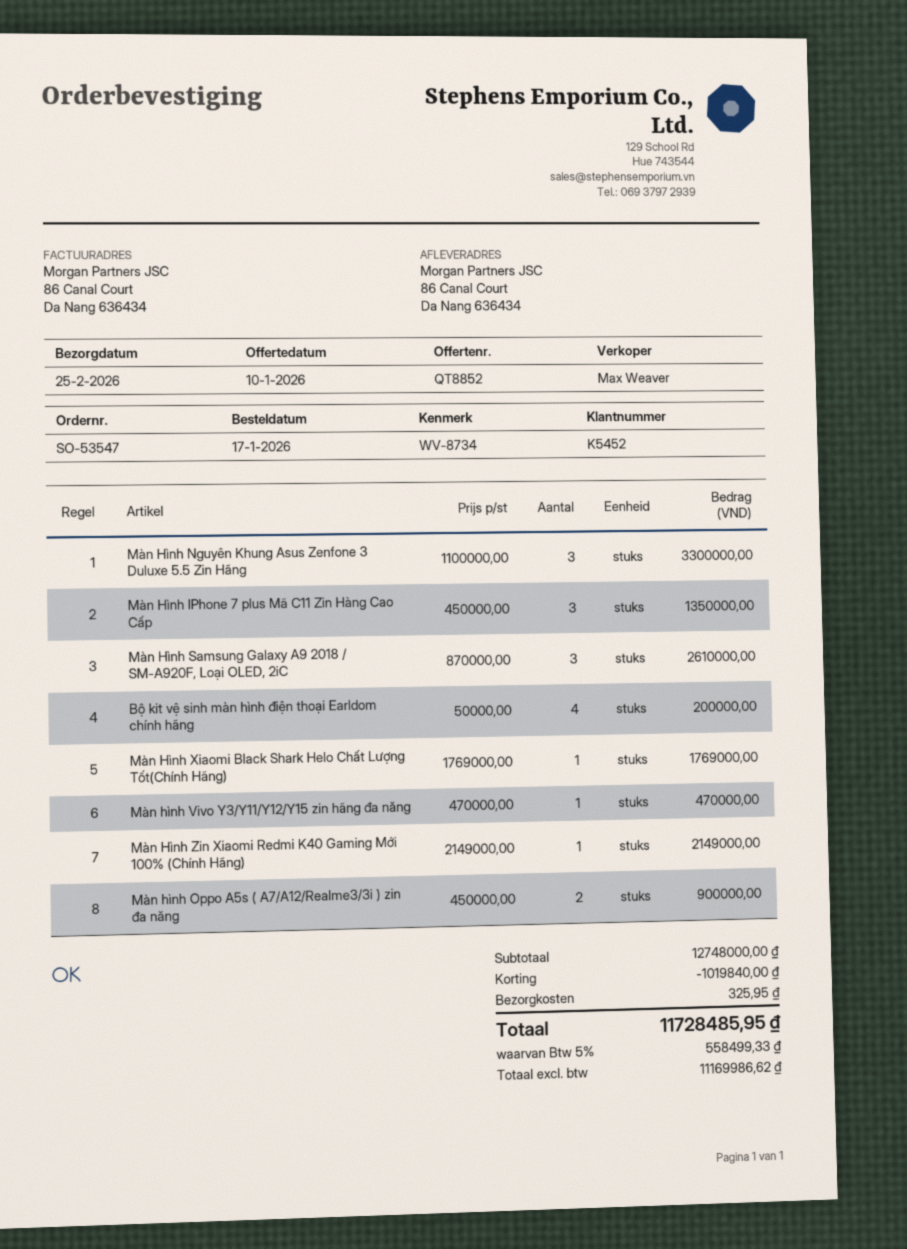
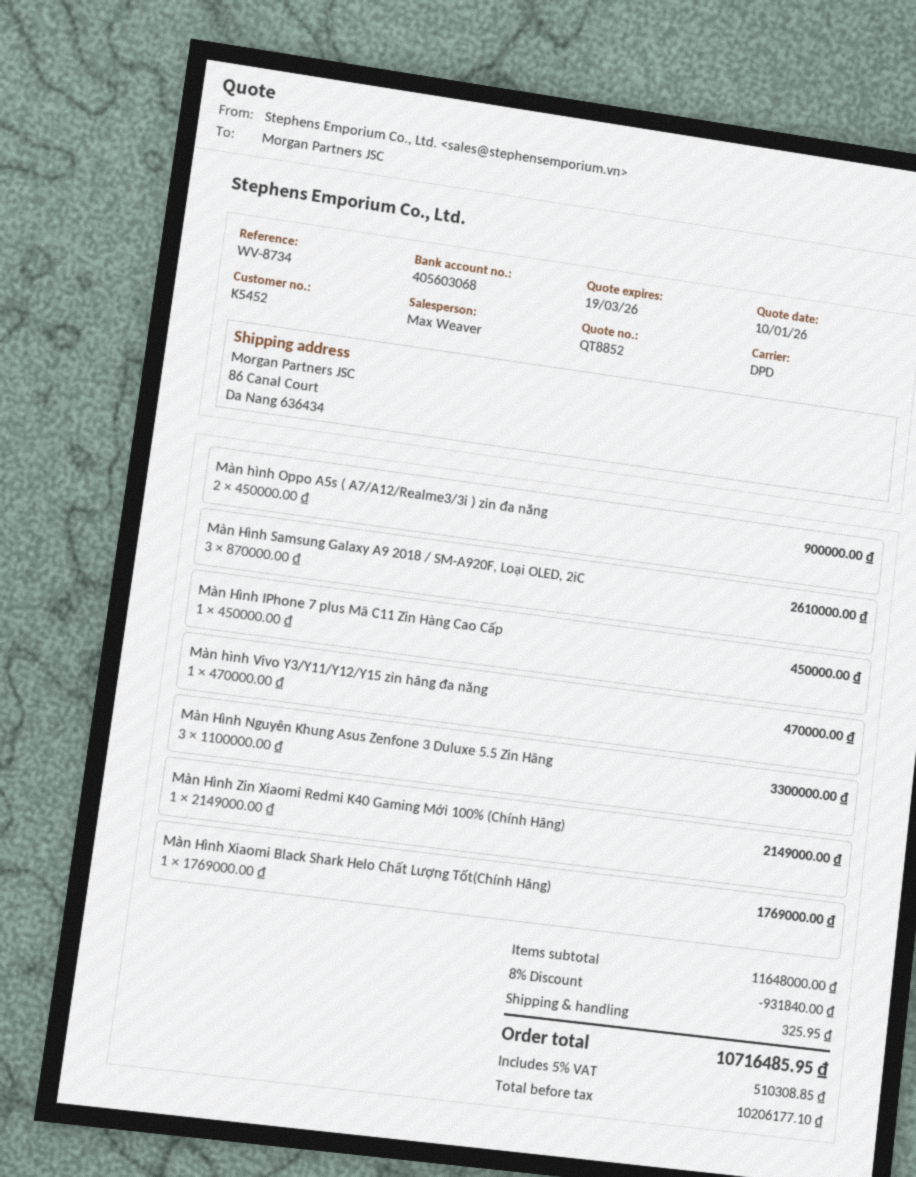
Màn Hình IPhone 7 plus Mã C11 Zin Hàng Cao Cấp: 3 x 450000.00 = 1350000.00 -> 1 x 450000.00 = 450000.00
Bộ kit vệ sinh màn hình điện thoại Earldom chính hãng: 4 x 50000.00 = 200000.00 -> none
subtotal: 12748000.00 -> 11648000.00
discount: 1019840.00 -> 931840.00
net: 11169986.62 -> 10206177.10
tax: 5% = 558499.33 -> 5% = 510308.85
total: 11728485.95 -> 10716485.95

